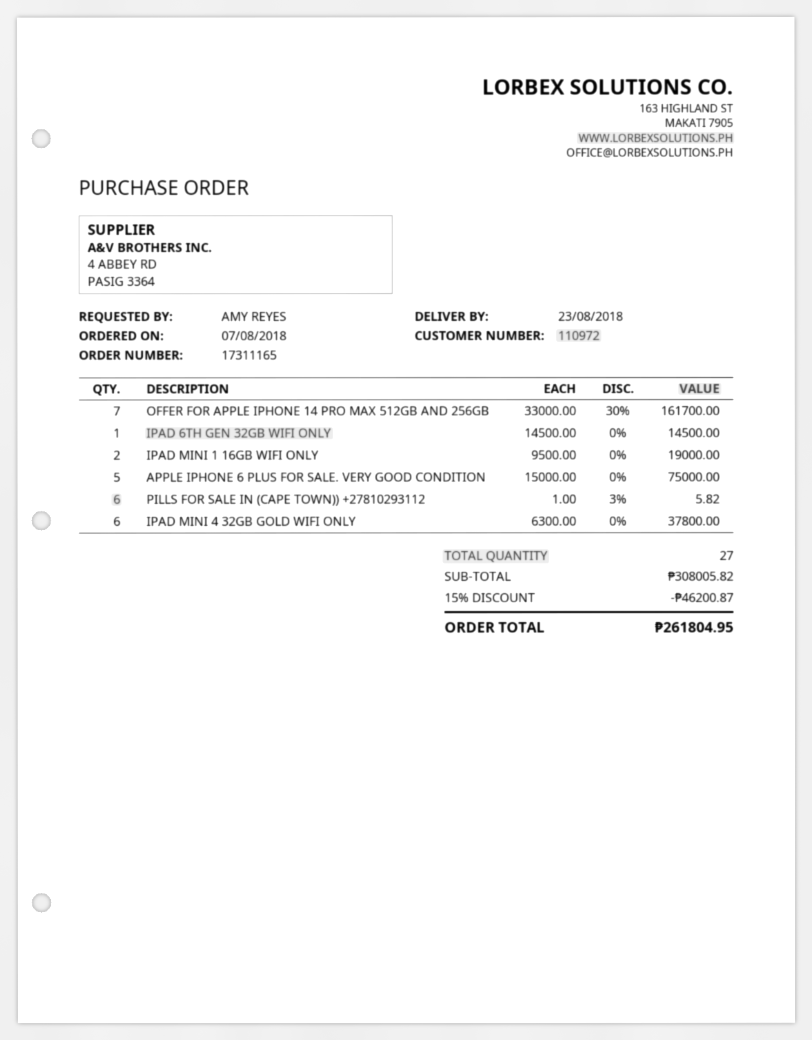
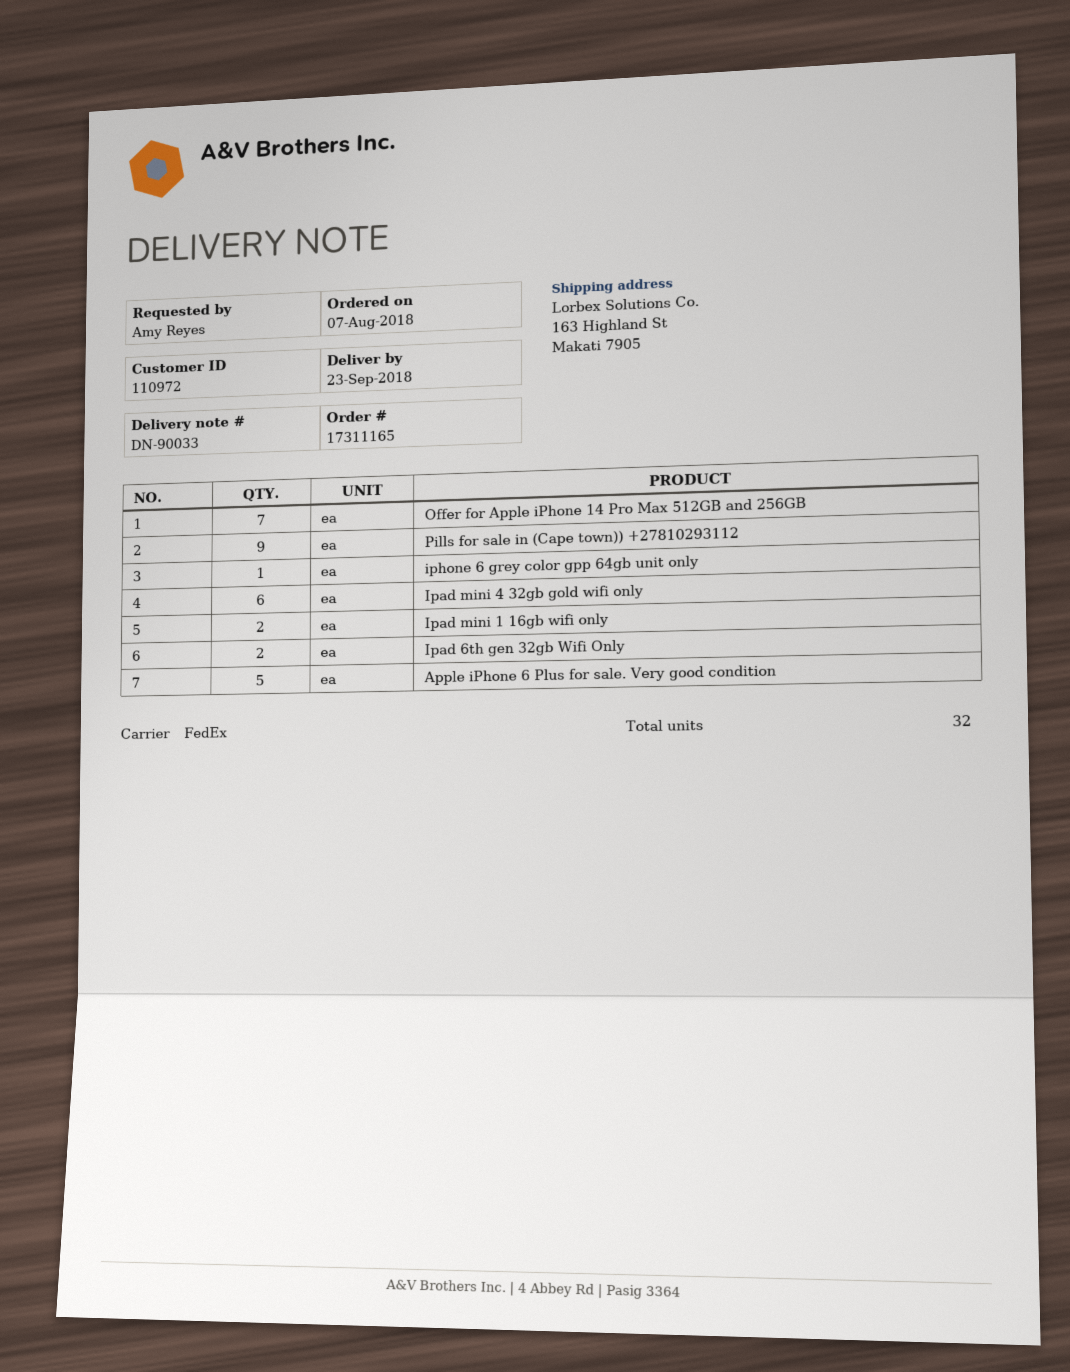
delivery date: 2018-08-23 -> 2018-09-23
IPAD 6TH GEN 32GB WIFI ONLY: 1 -> 2
PILLS FOR SALE IN (CAPE TOWN)) +27810293112: 6 -> 9
iphone 6 grey color gpp 64gb unit only: none -> 1
total quantity: 27 -> 32

